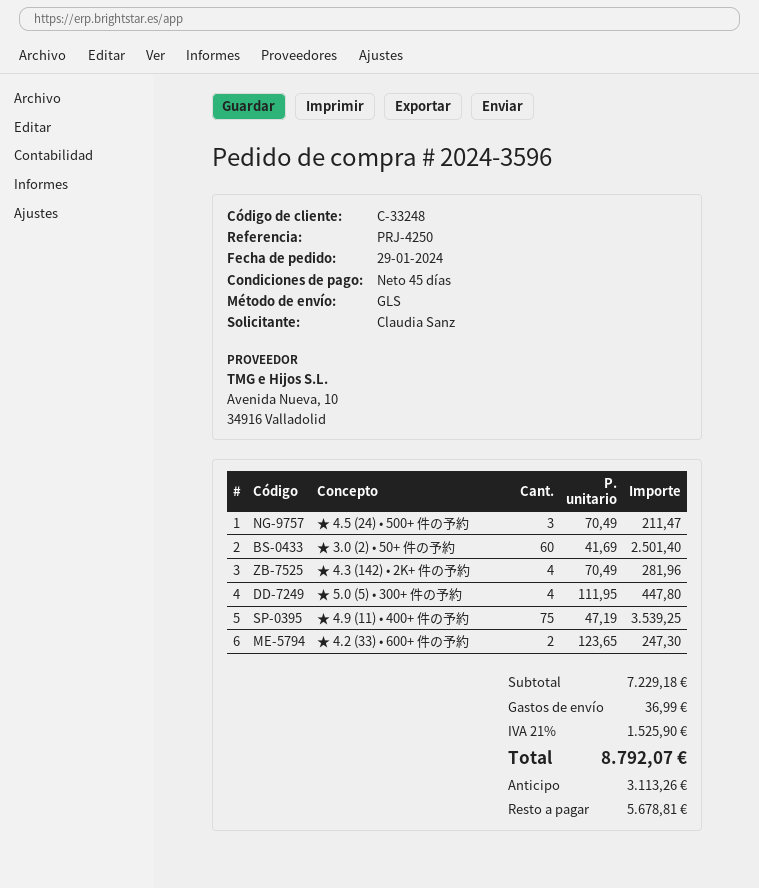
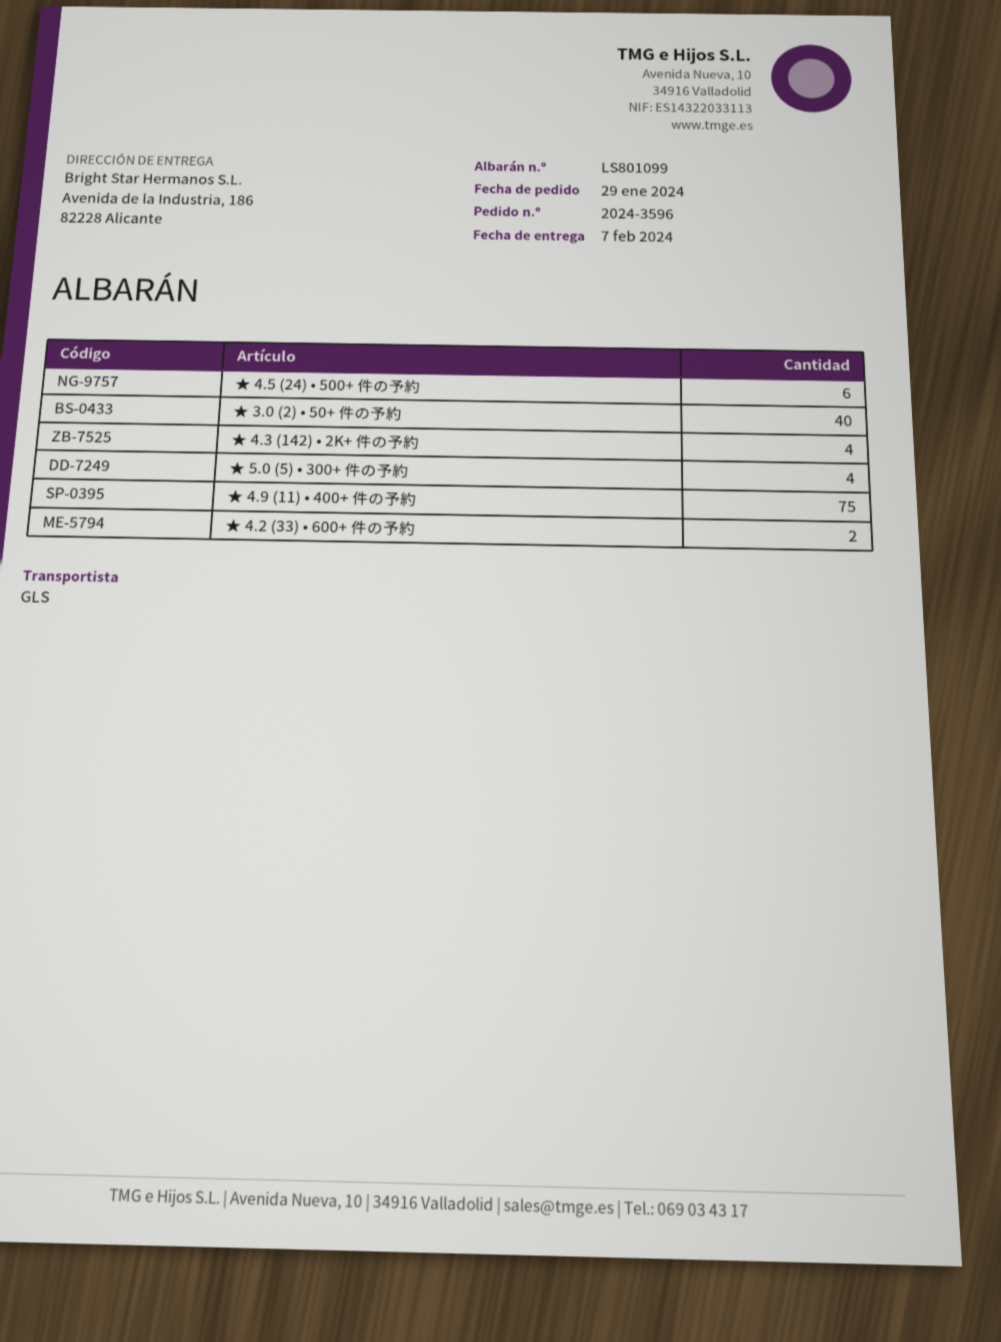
★ 4.5 (24) • 500+ 件の予約: 3 -> 6
★ 3.0 (2) • 50+ 件の予約: 60 -> 40

